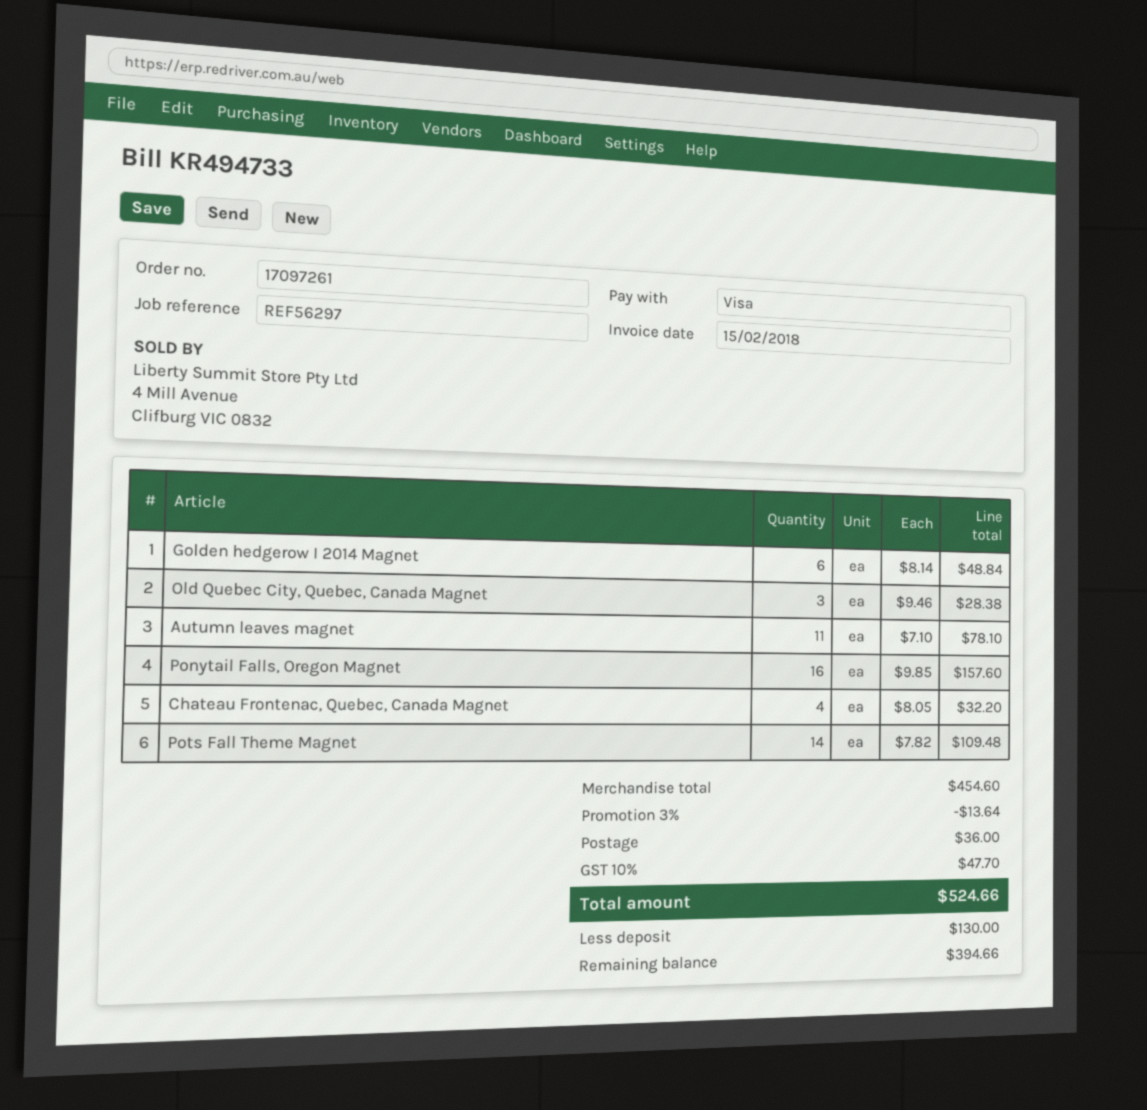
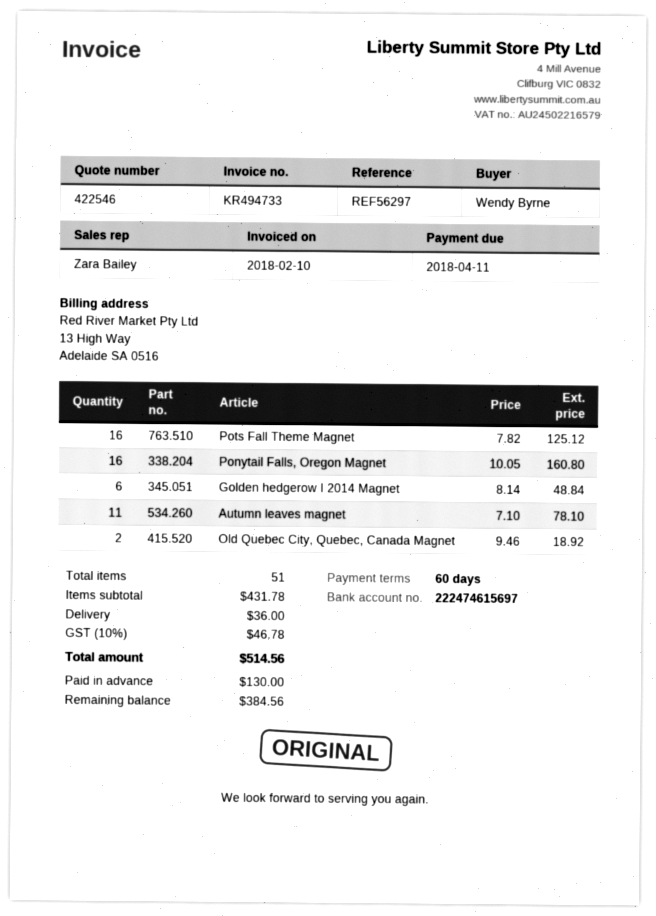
invoice date: 2018-02-15 -> 2018-02-10
Old Quebec City, Quebec, Canada Magnet: 3 x 9.46 = 28.38 -> 2 x 9.46 = 18.92
Ponytail Falls, Oregon Magnet: 16 x 9.85 = 157.60 -> 16 x 10.05 = 160.80
Chateau Frontenac, Quebec, Canada Magnet: 4 x 8.05 = 32.20 -> none
Pots Fall Theme Magnet: 14 x 7.82 = 109.48 -> 16 x 7.82 = 125.12
subtotal: 454.60 -> 431.78
discount: 3% = 13.64 -> none
tax: 10% = 47.70 -> 10% = 46.78
total: 524.66 -> 514.56
balance: 394.66 -> 384.56

